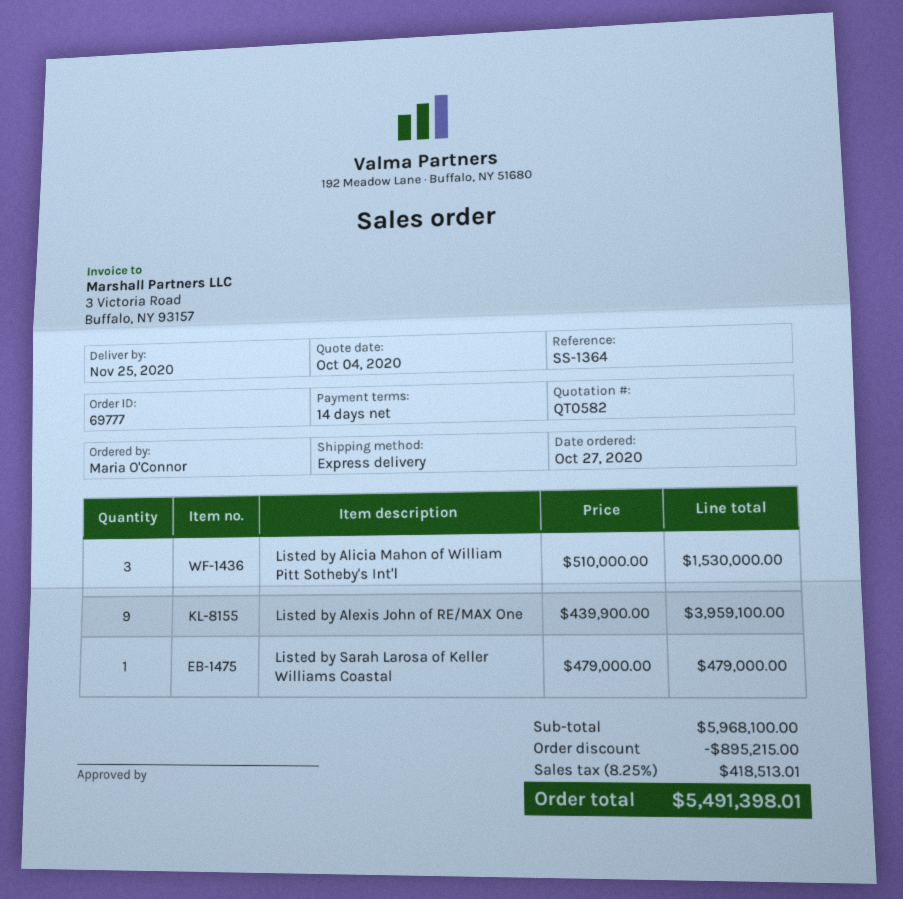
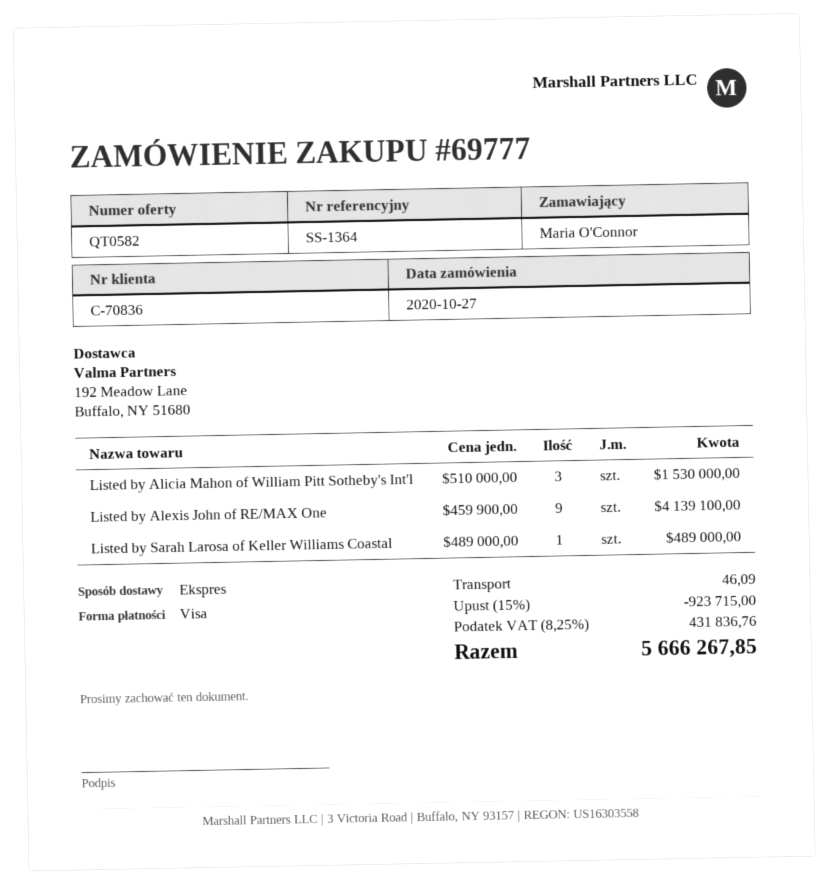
Listed by Alexis John of RE/MAX One: 9 x 439900.00 = 3959100.00 -> 9 x 459900.00 = 4139100.00
Listed by Sarah Larosa of Keller Williams Coastal: 1 x 479000.00 = 479000.00 -> 1 x 489000.00 = 489000.00
discount: 895215.00 -> 923715.00
shipping: none -> 46.09
tax: 8.25% = 418513.01 -> 8.25% = 431836.76
total: 5491398.01 -> 5666267.85

